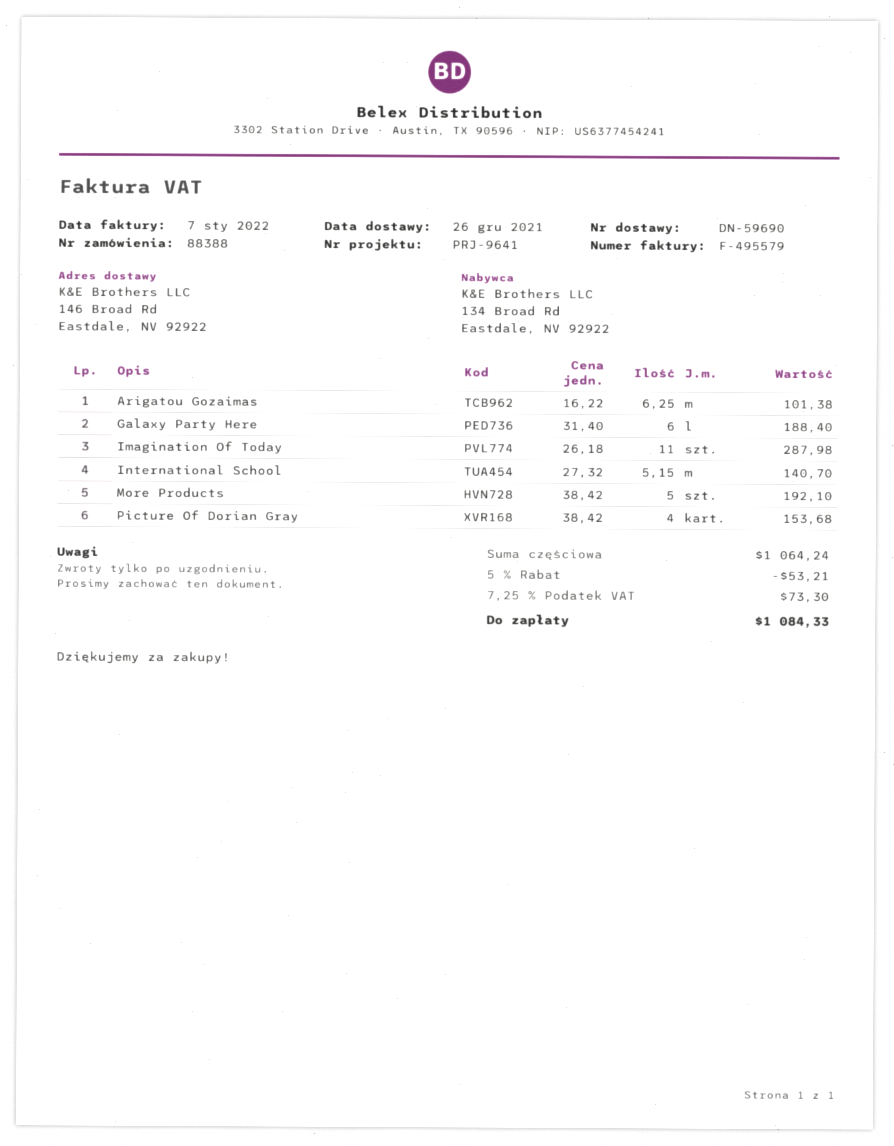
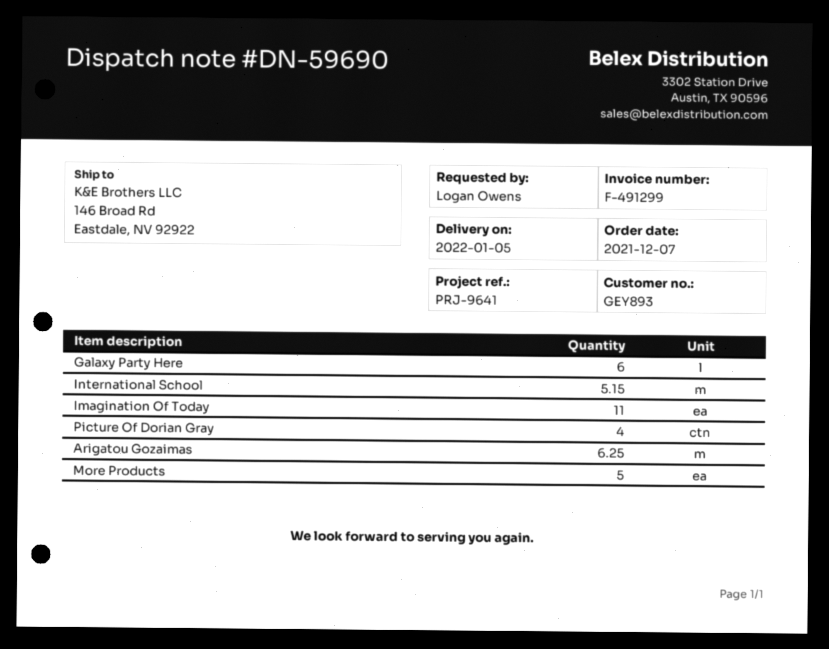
delivery date: 2021-12-26 -> 2022-01-05
invoice number: F-495579 -> F-491299

